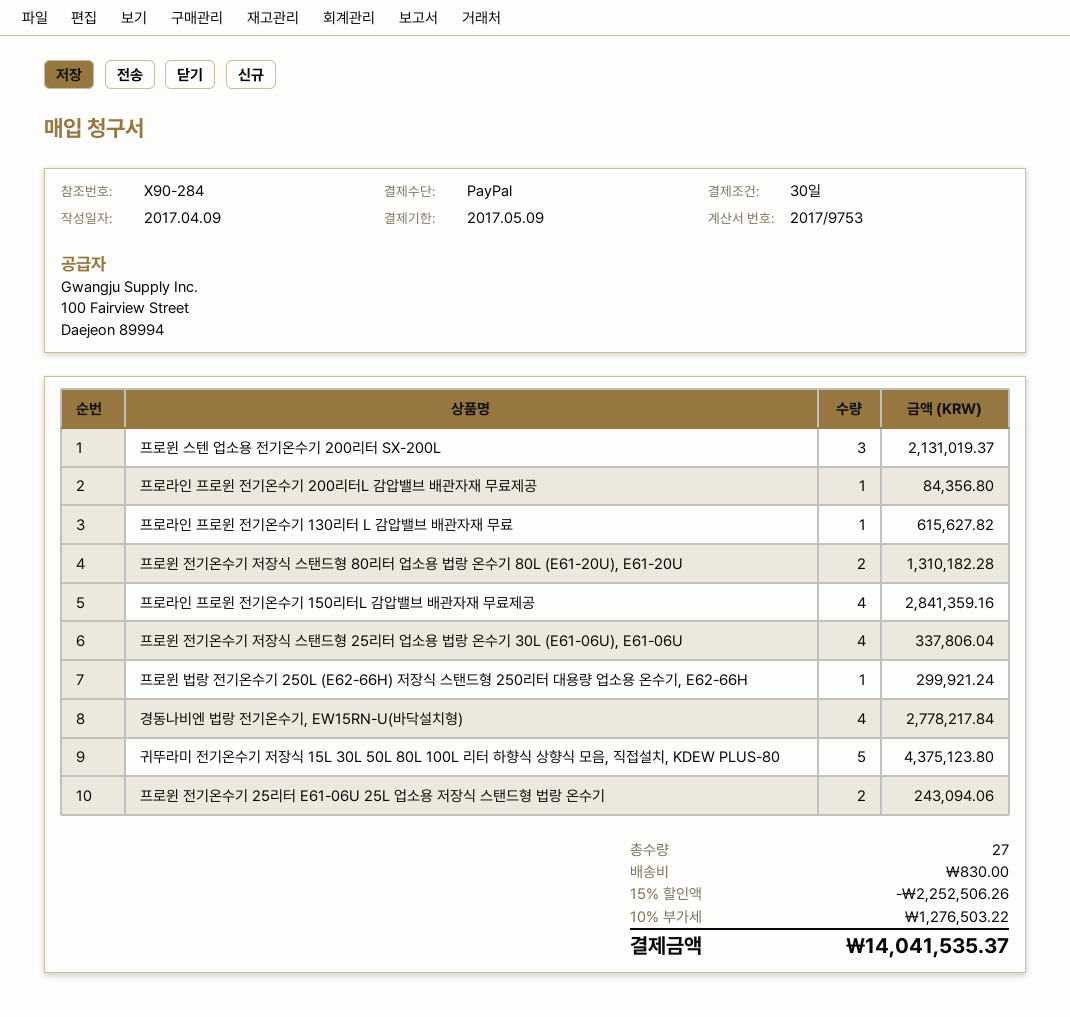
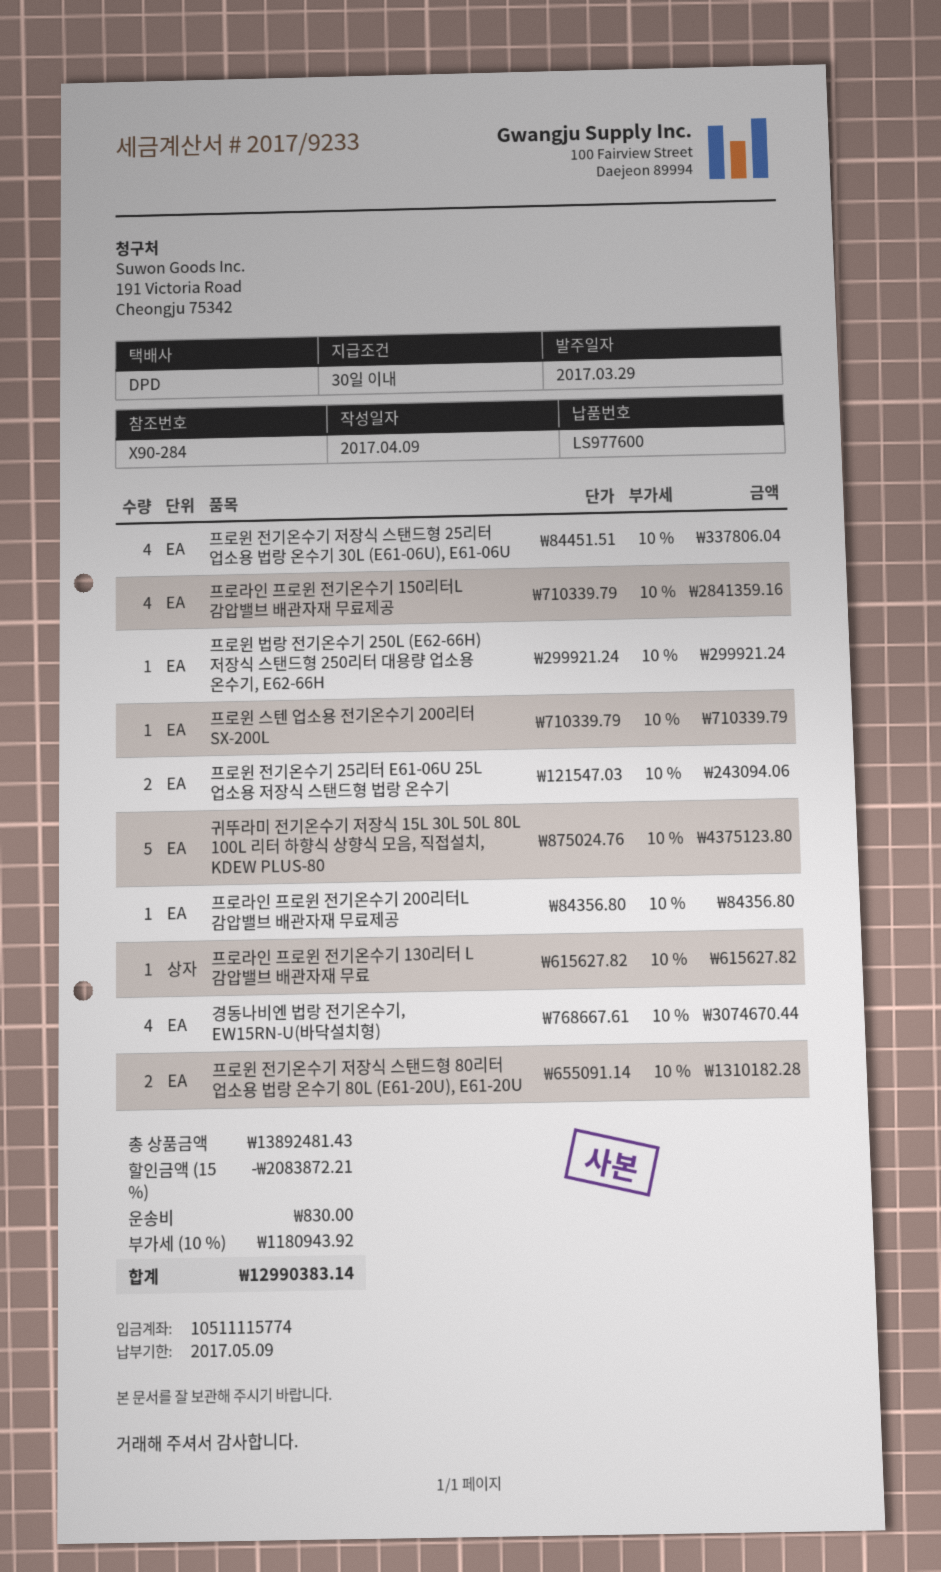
invoice number: 2017/9753 -> 2017/9233
프로윈 스텐 업소용 전기온수기 200리터 SX-200L: 3 for 2131019.37 -> 1 for 710339.79
경동나비엔 법랑 전기온수기, EW15RN-U(바닥설치형): 4 for 2778217.84 -> 4 for 3074670.44
discount: 15% = 2252506.26 -> 15% = 2083872.21
tax: 10% = 1276503.22 -> 10% = 1180943.92
total: 14041535.37 -> 12990383.14

